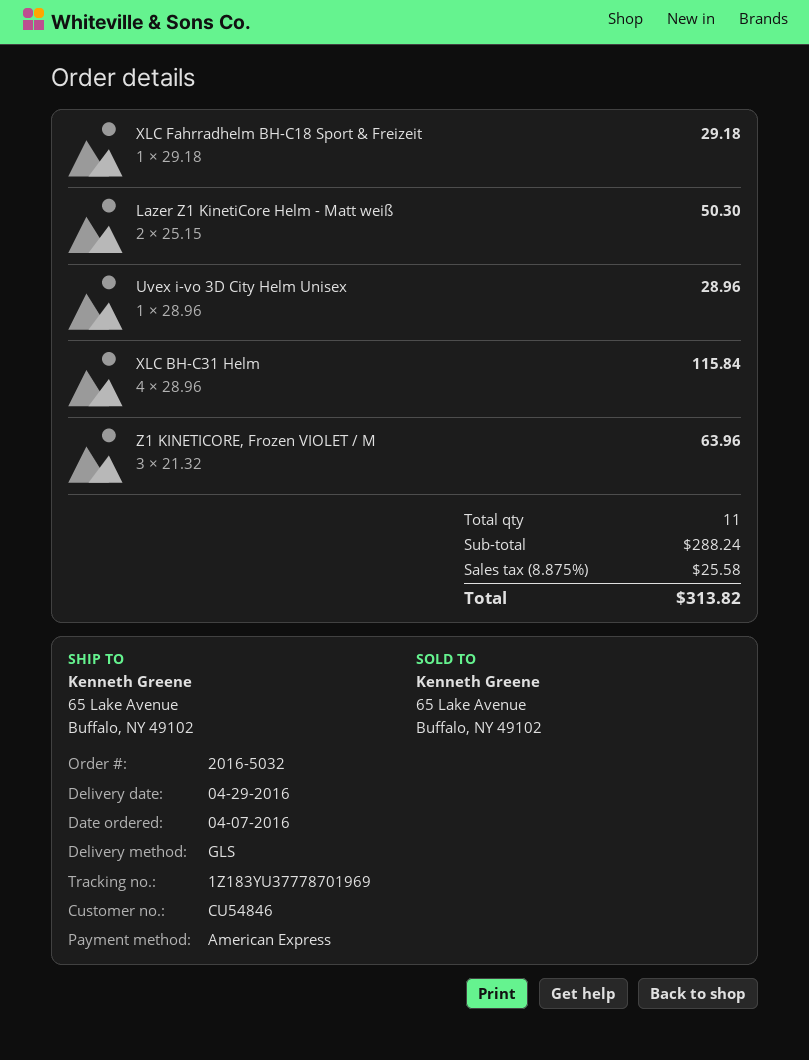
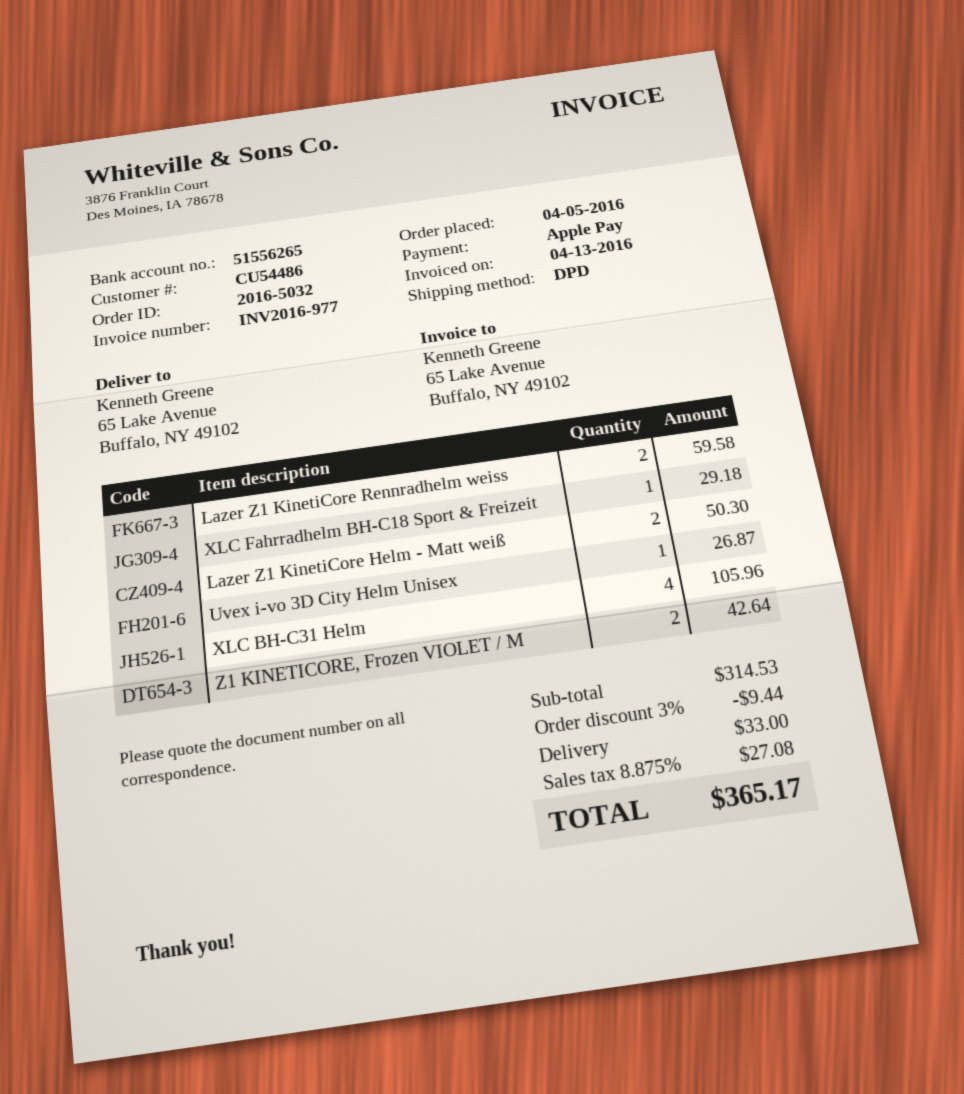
order date: 2016-04-07 -> 2016-04-05
customer number: CU54846 -> CU54486
payment method: American Express -> Apple Pay
shipping method: GLS -> DPD
Uvex i-vo 3D City Helm Unisex: 1 for 28.96 -> 1 for 26.87
XLC BH-C31 Helm: 4 for 115.84 -> 4 for 105.96
Z1 KINETICORE, Frozen VIOLET / M: 3 for 63.96 -> 2 for 42.64
Lazer Z1 KinetiCore Rennradhelm weiss: none -> 2 for 59.58
subtotal: 288.24 -> 314.53
discount: none -> 3% = 9.44
shipping: none -> 33.00
tax: 8.875% = 25.58 -> 8.875% = 27.08
total: 313.82 -> 365.17

